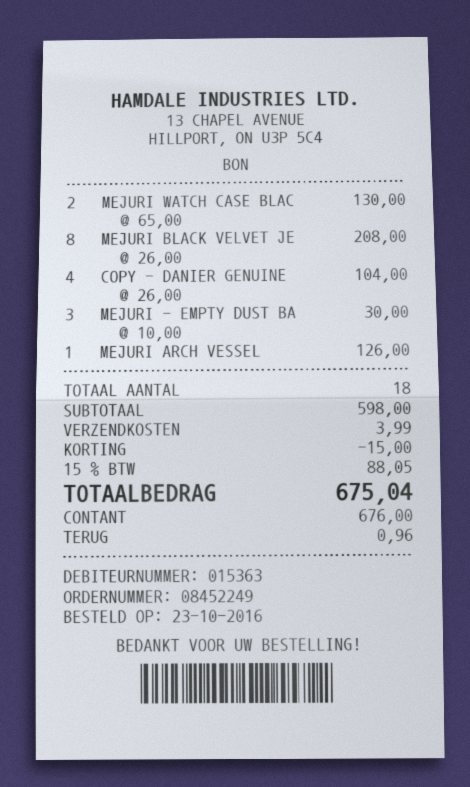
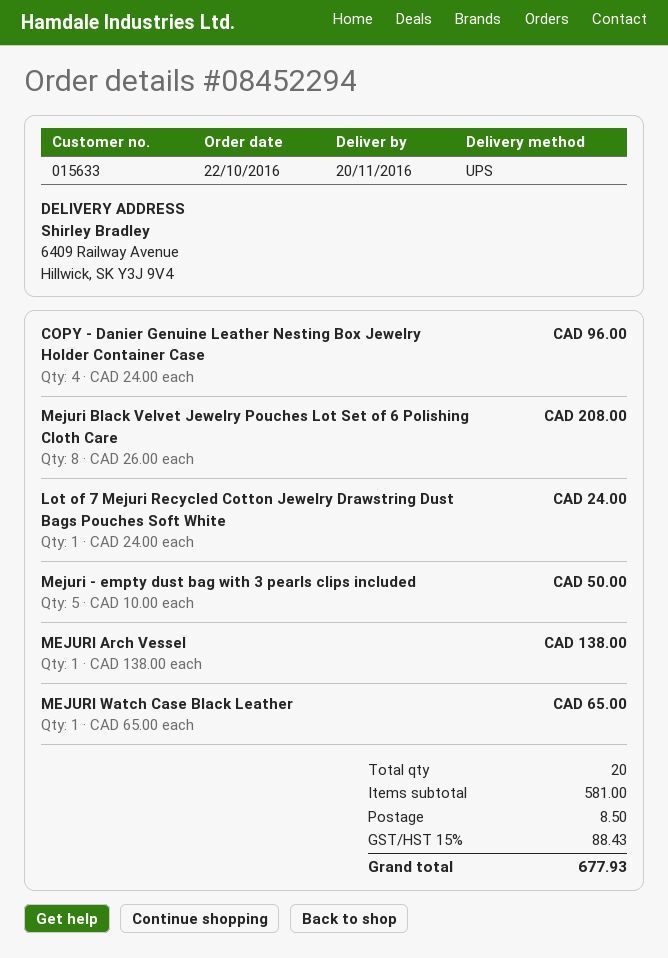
order number: 08452249 -> 08452294
order date: 2016-10-23 -> 2016-10-22
customer number: 015363 -> 015633
MEJURI WATCH CASE BLAC: 2 x 65.00 = 130.00 -> 1 x 65.00 = 65.00
COPY - DANIER GENUINE: 4 x 26.00 = 104.00 -> 4 x 24.00 = 96.00
MEJURI - EMPTY DUST BA: 3 x 10.00 = 30.00 -> 5 x 10.00 = 50.00
MEJURI ARCH VESSEL: 1 x 126.00 = 126.00 -> 1 x 138.00 = 138.00
Lot of 7 Mejuri Recycled Cotton Jewelry Drawstring Dust Bags Pouches Soft White: none -> 1 x 24.00 = 24.00
total quantity: 18 -> 20
subtotal: 598.00 -> 581.00
discount: 15.00 -> none
shipping: 3.99 -> 8.50
tax: 15% = 88.05 -> 15% = 88.43
total: 675.04 -> 677.93

